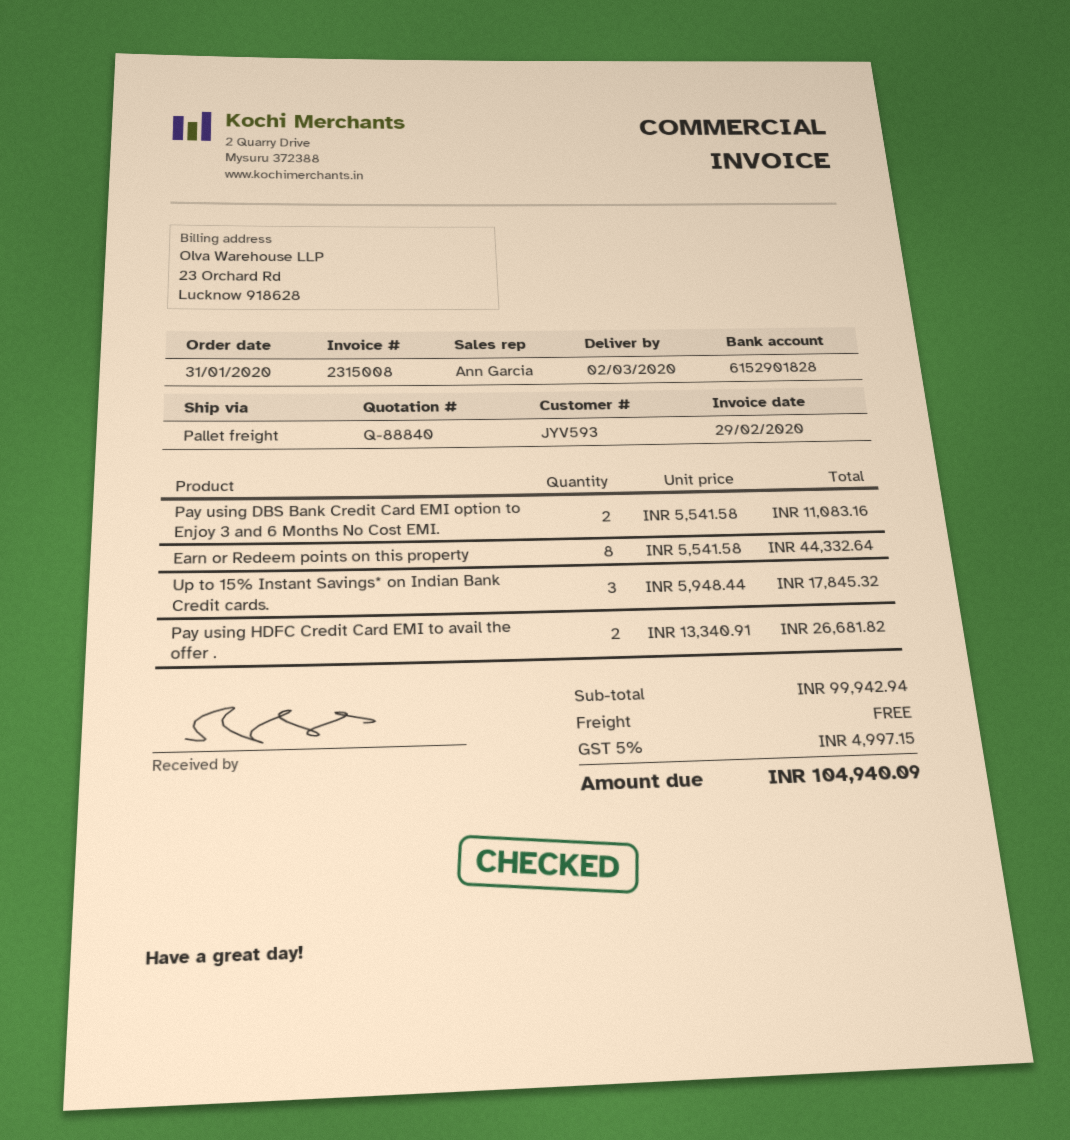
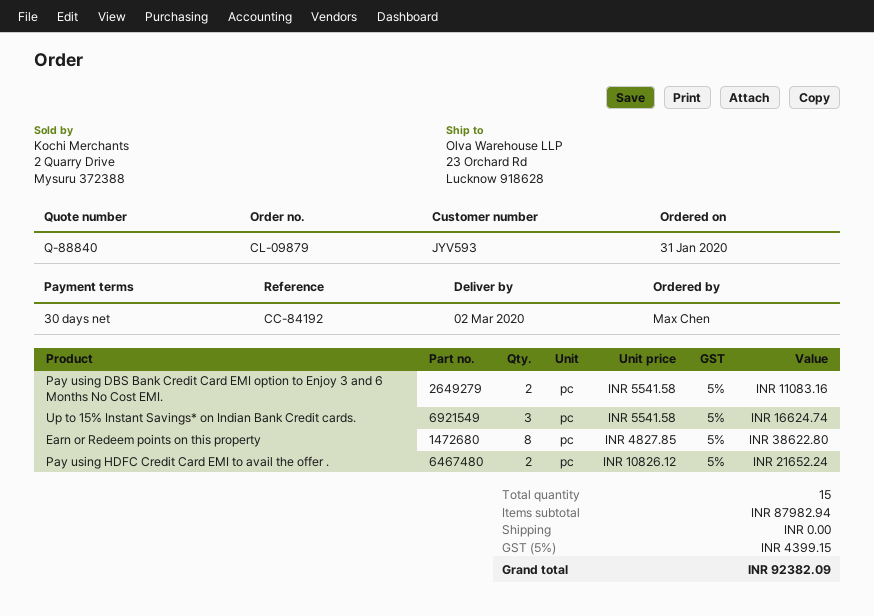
Earn or Redeem points on this property: 8 x 5541.58 = 44332.64 -> 8 x 4827.85 = 38622.80
Up to 15% Instant Savings* on Indian Bank Credit cards.: 3 x 5948.44 = 17845.32 -> 3 x 5541.58 = 16624.74
Pay using HDFC Credit Card EMI to avail the offer .: 2 x 13340.91 = 26681.82 -> 2 x 10826.12 = 21652.24
subtotal: 99942.94 -> 87982.94
tax: 5% = 4997.15 -> 5% = 4399.15
total: 104940.09 -> 92382.09

